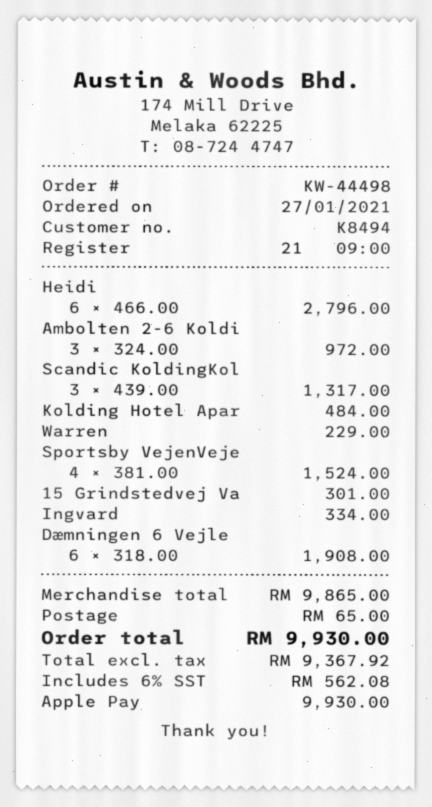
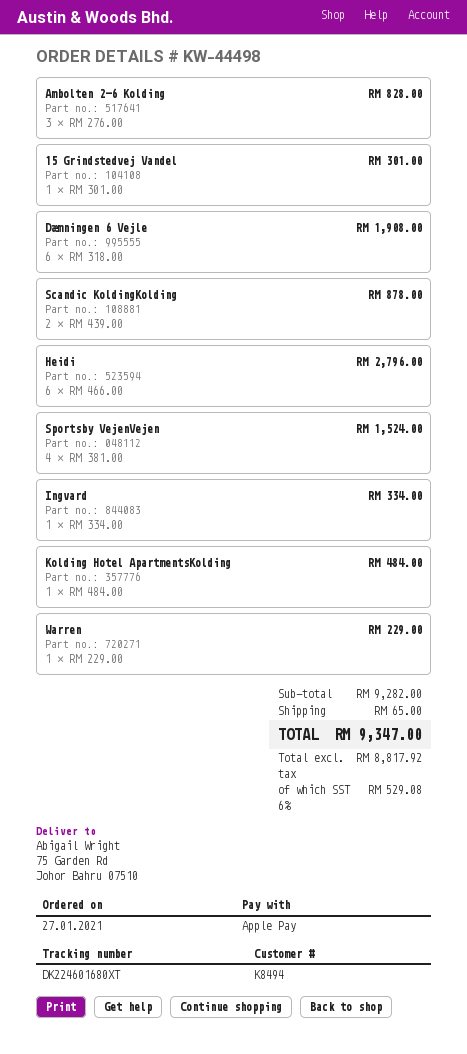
Ambolten 2-6 Koldi: 3 x 324.00 = 972.00 -> 3 x 276.00 = 828.00
Scandic KoldingKol: 3 x 439.00 = 1317.00 -> 2 x 439.00 = 878.00
subtotal: 9865.00 -> 9282.00
net: 9367.92 -> 8817.92
tax: 6% = 562.08 -> 6% = 529.08
total: 9930.00 -> 9347.00

